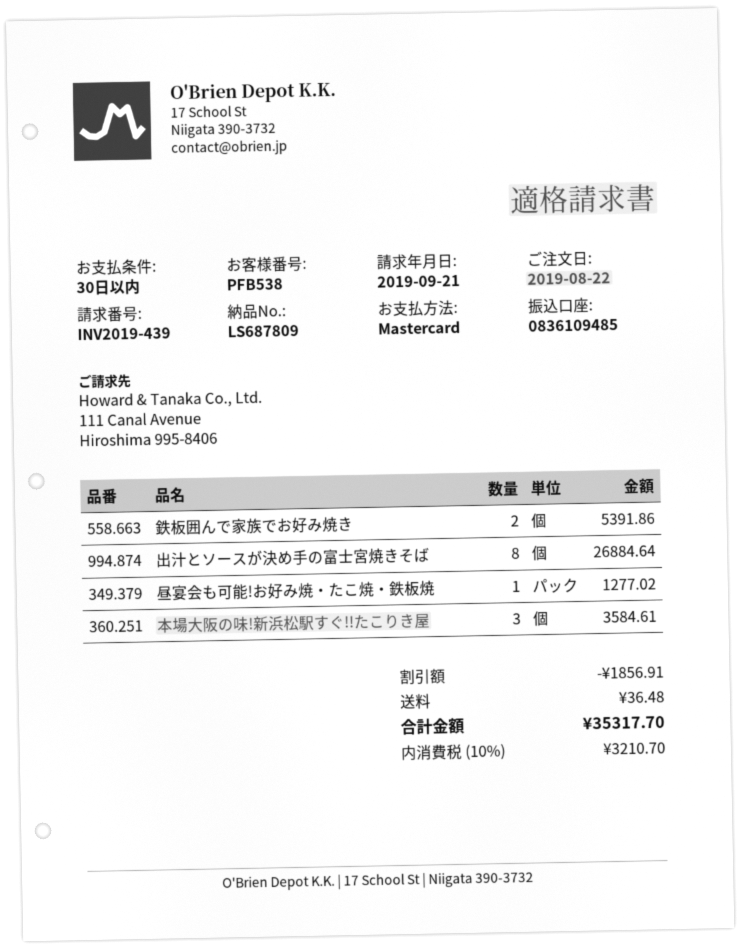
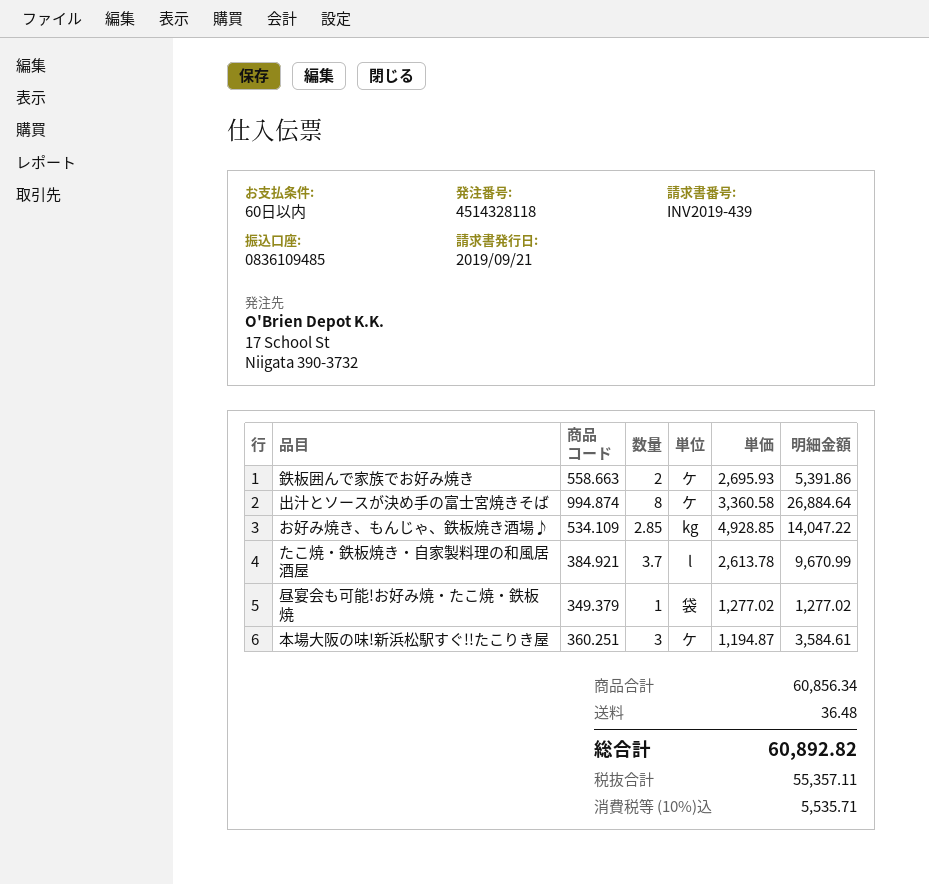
payment terms: 30 days -> 60 days
お好み焼き、もんじゃ、鉄板焼き酒場♪: none -> 2.85 for 14047.22
たこ焼・鉄板焼き・自家製料理の和風居酒屋: none -> 3.7 for 9670.99
discount: 1856.91 -> none
tax: 10% = 3210.70 -> 10% = 5535.71
total: 35317.70 -> 60892.82

